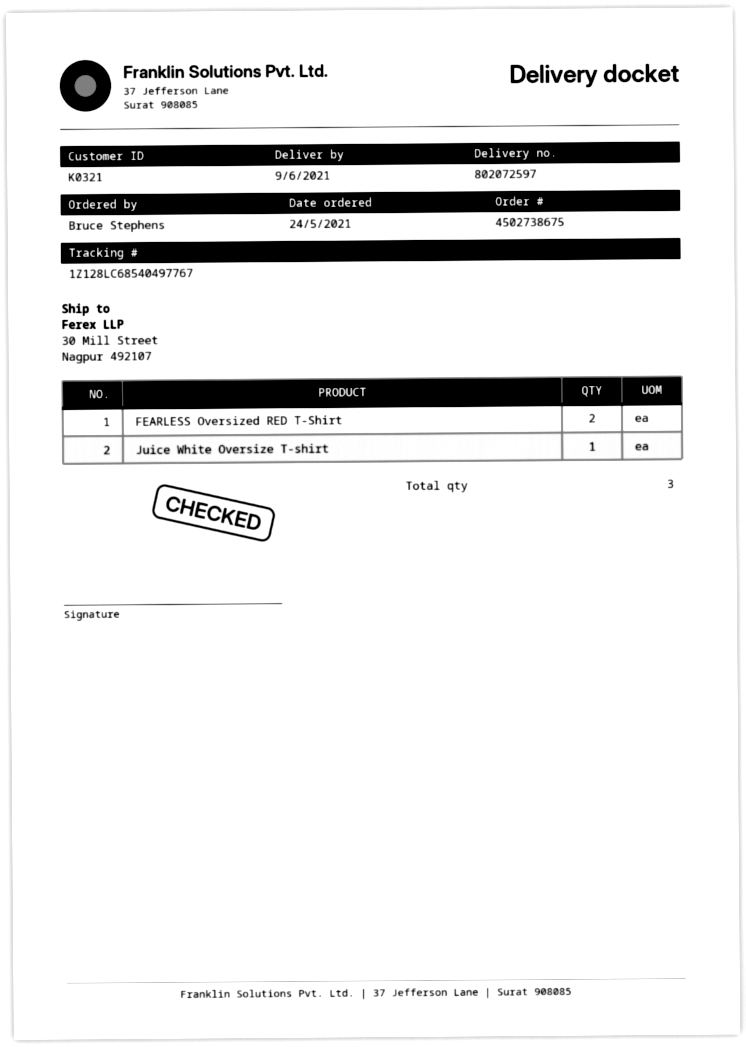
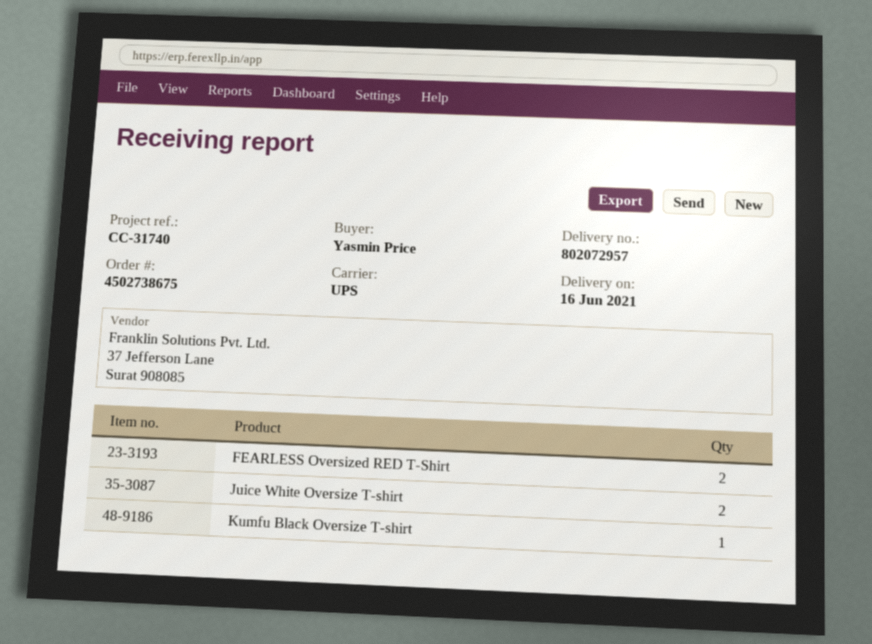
delivery note number: 802072597 -> 802072957
delivery date: 2021-06-09 -> 2021-06-16
ordered by: Bruce Stephens -> Yasmin Price
Juice White Oversize T-shirt: 1 -> 2
Kumfu Black Oversize T-shirt: none -> 1

